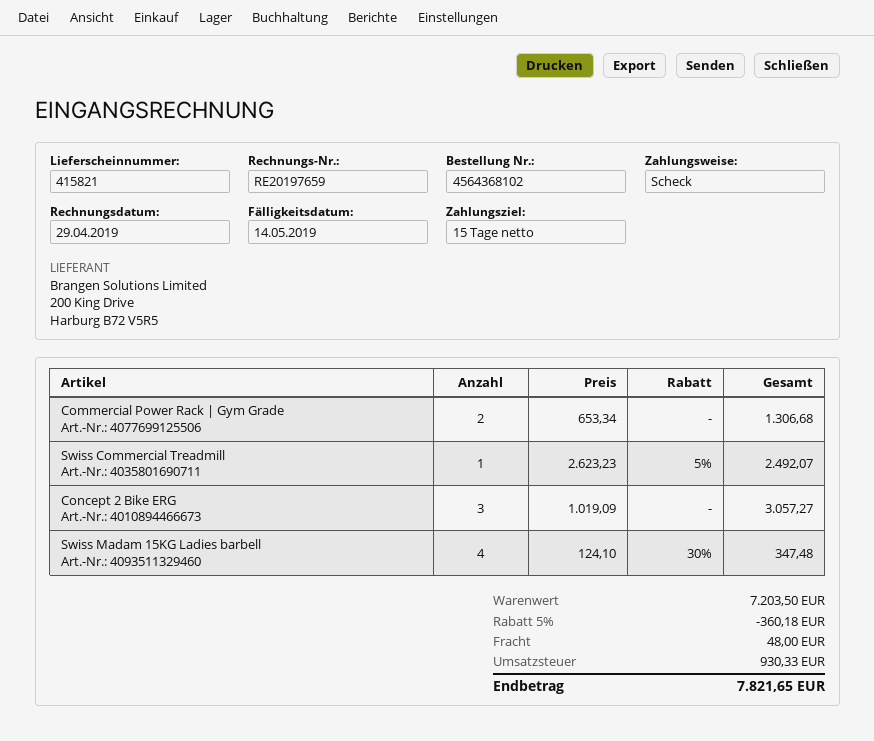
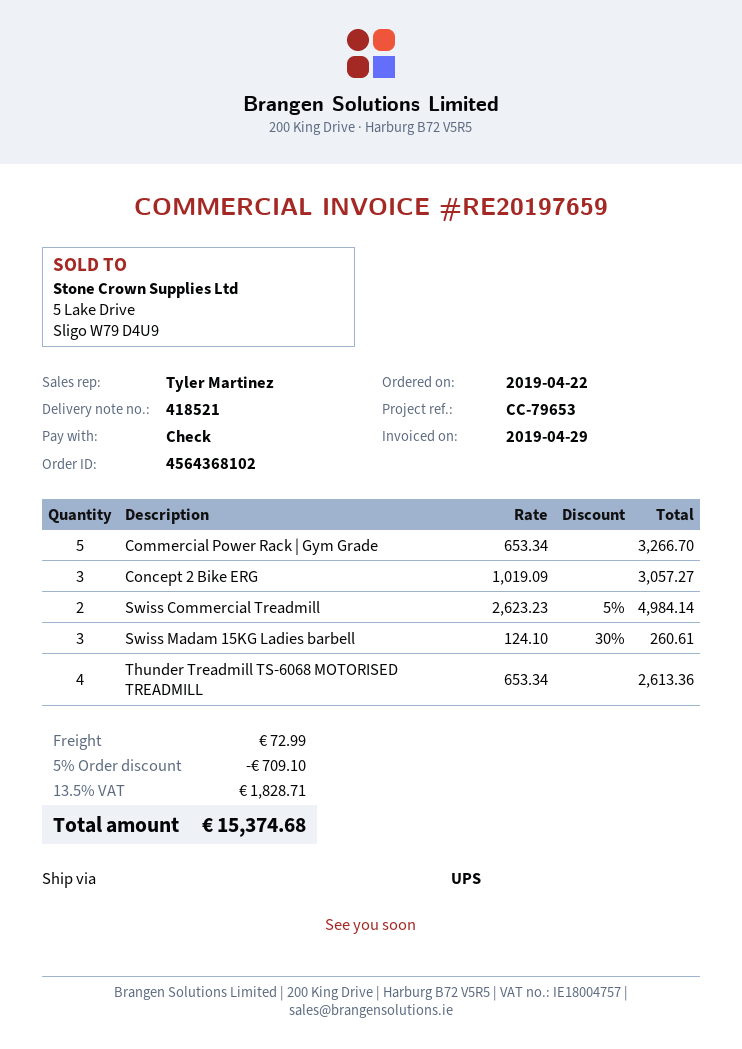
delivery note number: 415821 -> 418521
Commercial Power Rack | Gym Grade: 2 x 653.34 = 1306.68 -> 5 x 653.34 = 3266.70
Swiss Commercial Treadmill: 1 x 2623.23 - 5% = 2492.07 -> 2 x 2623.23 - 5% = 4984.14
Swiss Madam 15KG Ladies barbell: 4 x 124.10 - 30% = 347.48 -> 3 x 124.10 - 30% = 260.61
Thunder Treadmill TS-6068 MOTORISED TREADMILL: none -> 4 x 653.34 = 2613.36
discount: 5% = 360.18 -> 5% = 709.10
shipping: 48.00 -> 72.99
tax: 930.33 -> 1828.71
total: 7821.65 -> 15374.68

